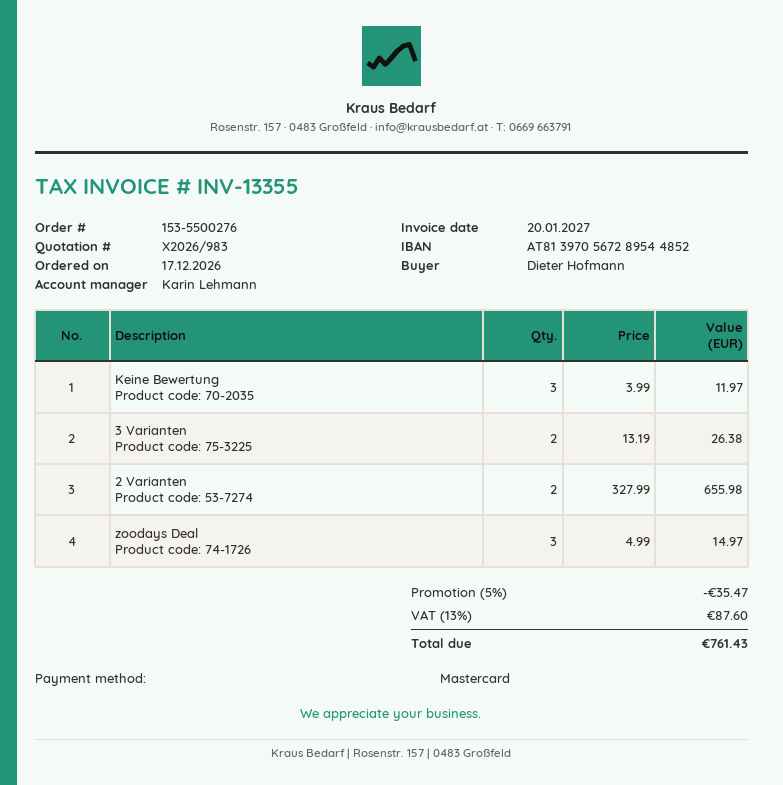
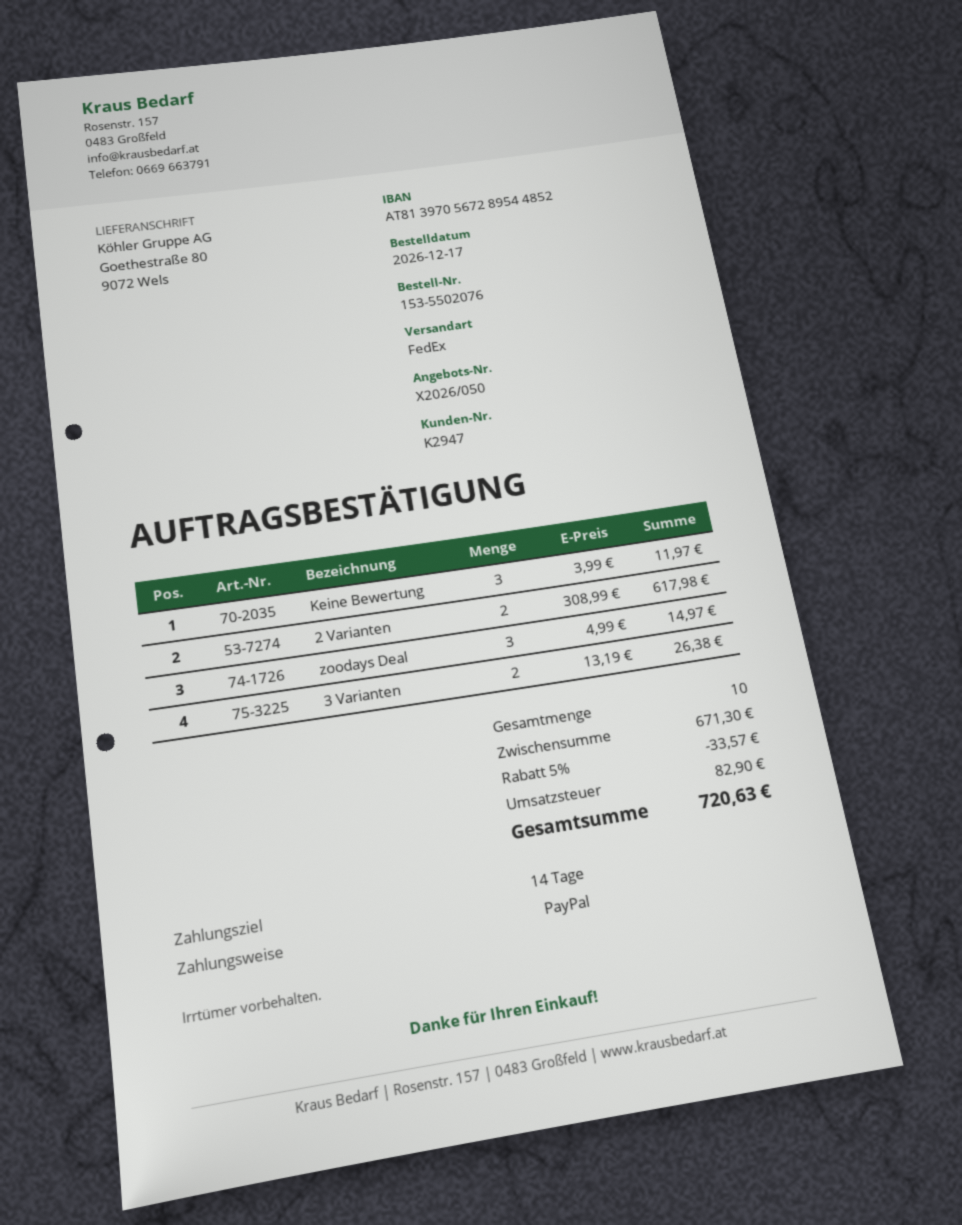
quote number: X2026/983 -> X2026/050
order number: 153-5500276 -> 153-5502076
payment method: Mastercard -> PayPal
2 Varianten: 2 x 327.99 = 655.98 -> 2 x 308.99 = 617.98
discount: 5% = 35.47 -> 5% = 33.57
tax: 87.60 -> 82.90
total: 761.43 -> 720.63

